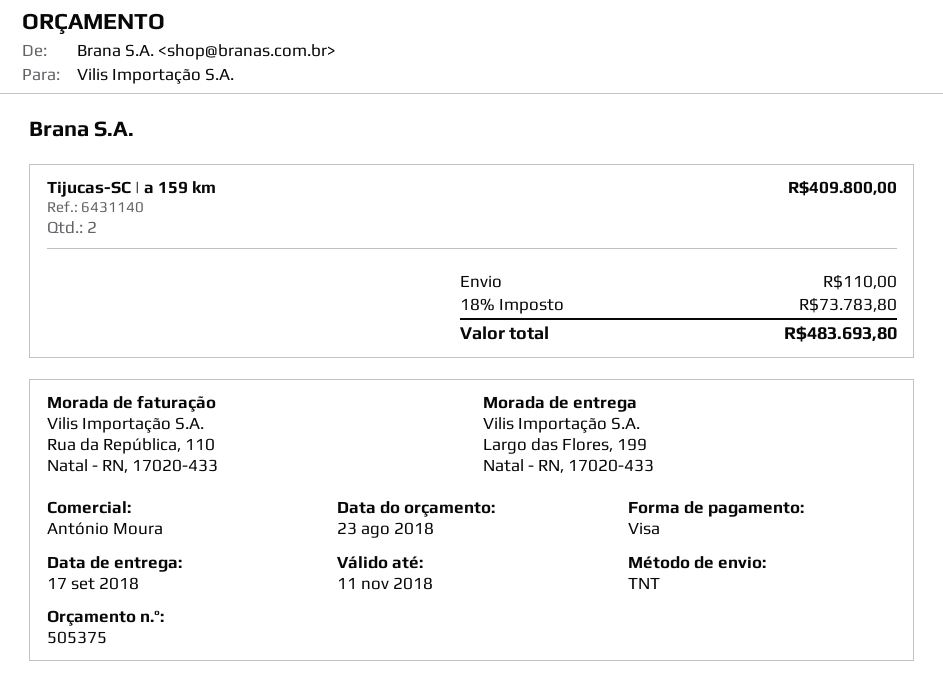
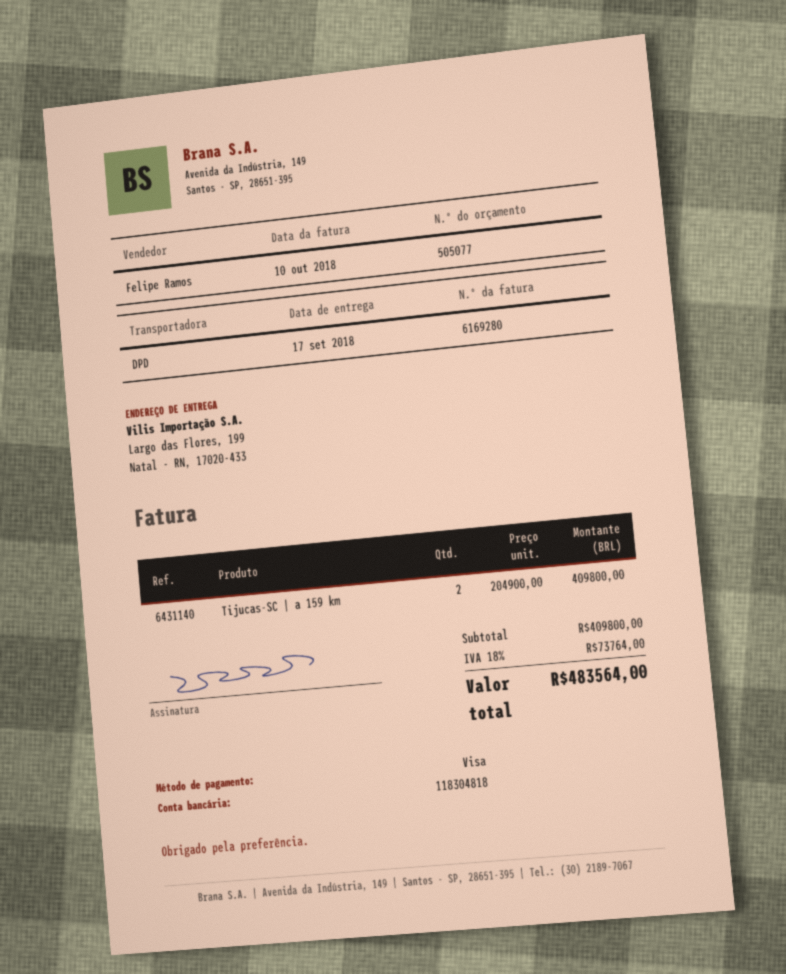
quote number: 505375 -> 505077
sales rep: António Moura -> Felipe Ramos
shipping method: TNT -> DPD
shipping: 110.00 -> none
tax: 18% = 73783.80 -> 18% = 73764.00
total: 483693.80 -> 483564.00

